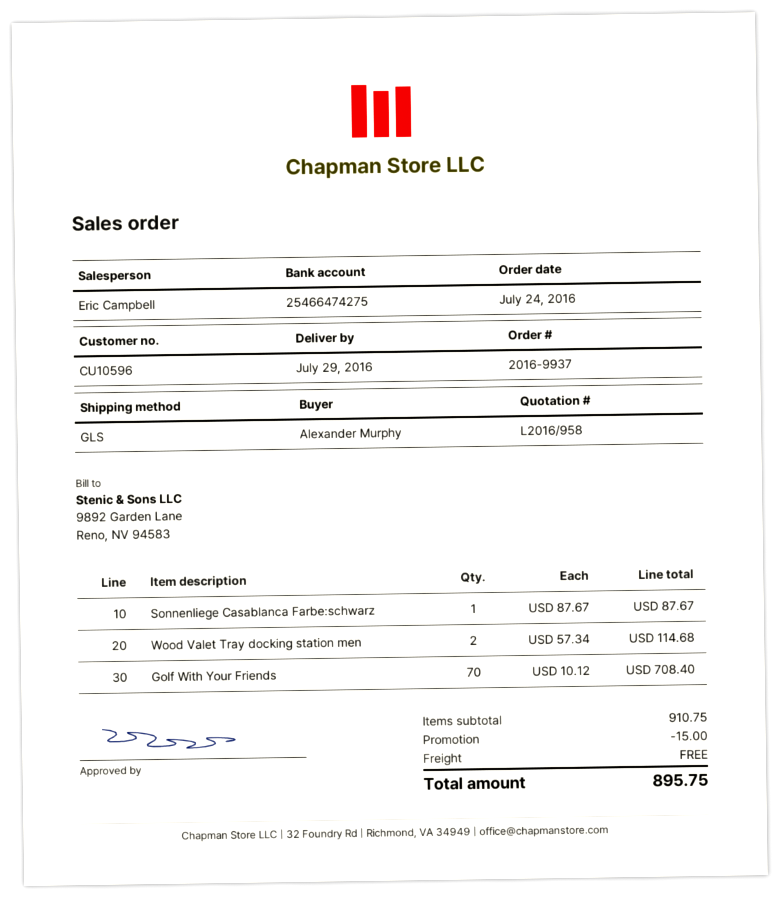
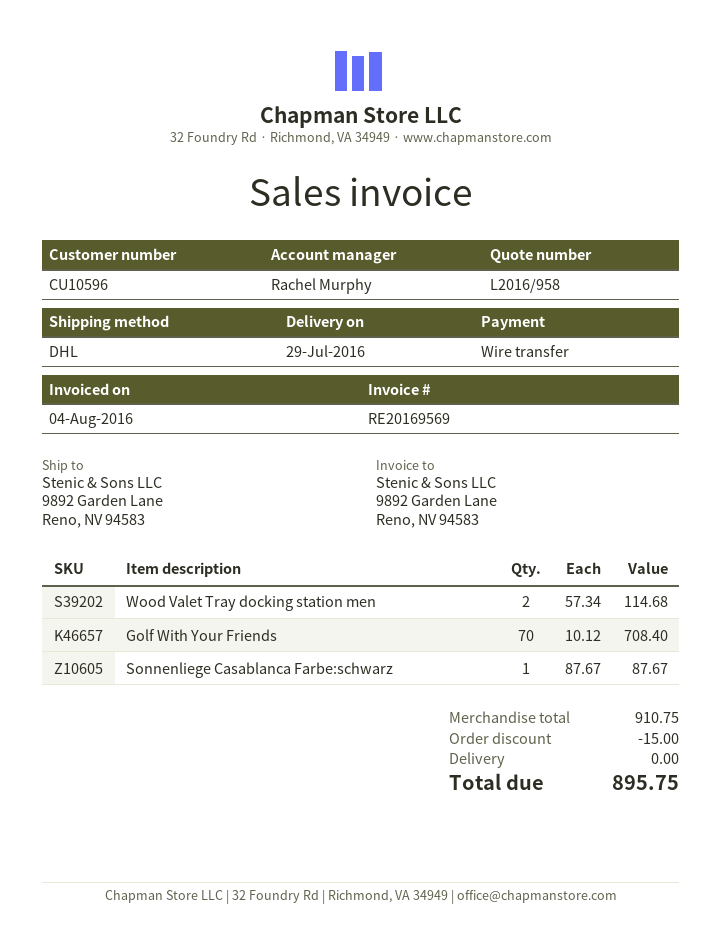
sales rep: Eric Campbell -> Rachel Murphy
shipping method: GLS -> DHL

